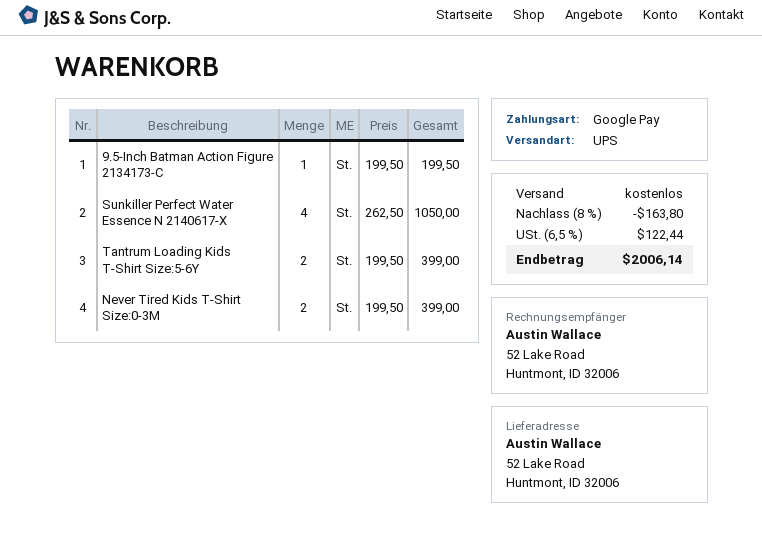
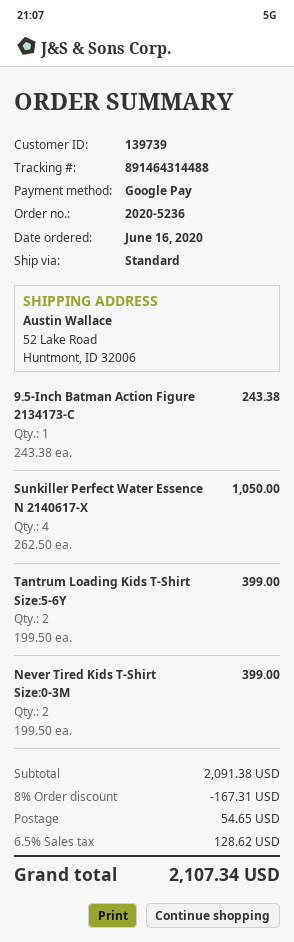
shipping method: UPS -> standard
9.5-Inch Batman Action Figure 2134173-C: 1 x 199.50 = 199.50 -> 1 x 243.38 = 243.38
discount: 8% = 163.80 -> 8% = 167.31
shipping: 0.00 -> 54.65
tax: 6.5% = 122.44 -> 6.5% = 128.62
total: 2006.14 -> 2107.34

